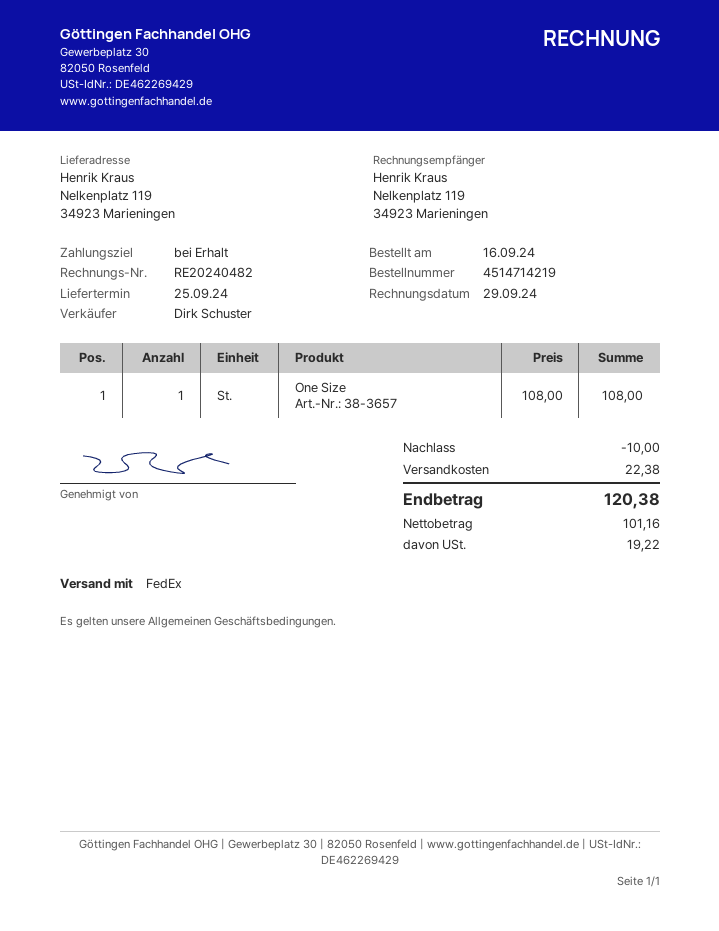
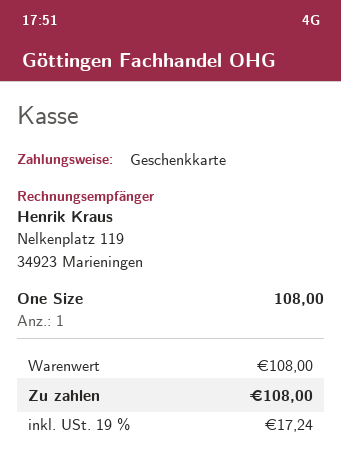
discount: 10.00 -> none
shipping: 22.38 -> none
tax: 19.22 -> 17.24
total: 120.38 -> 108.00

